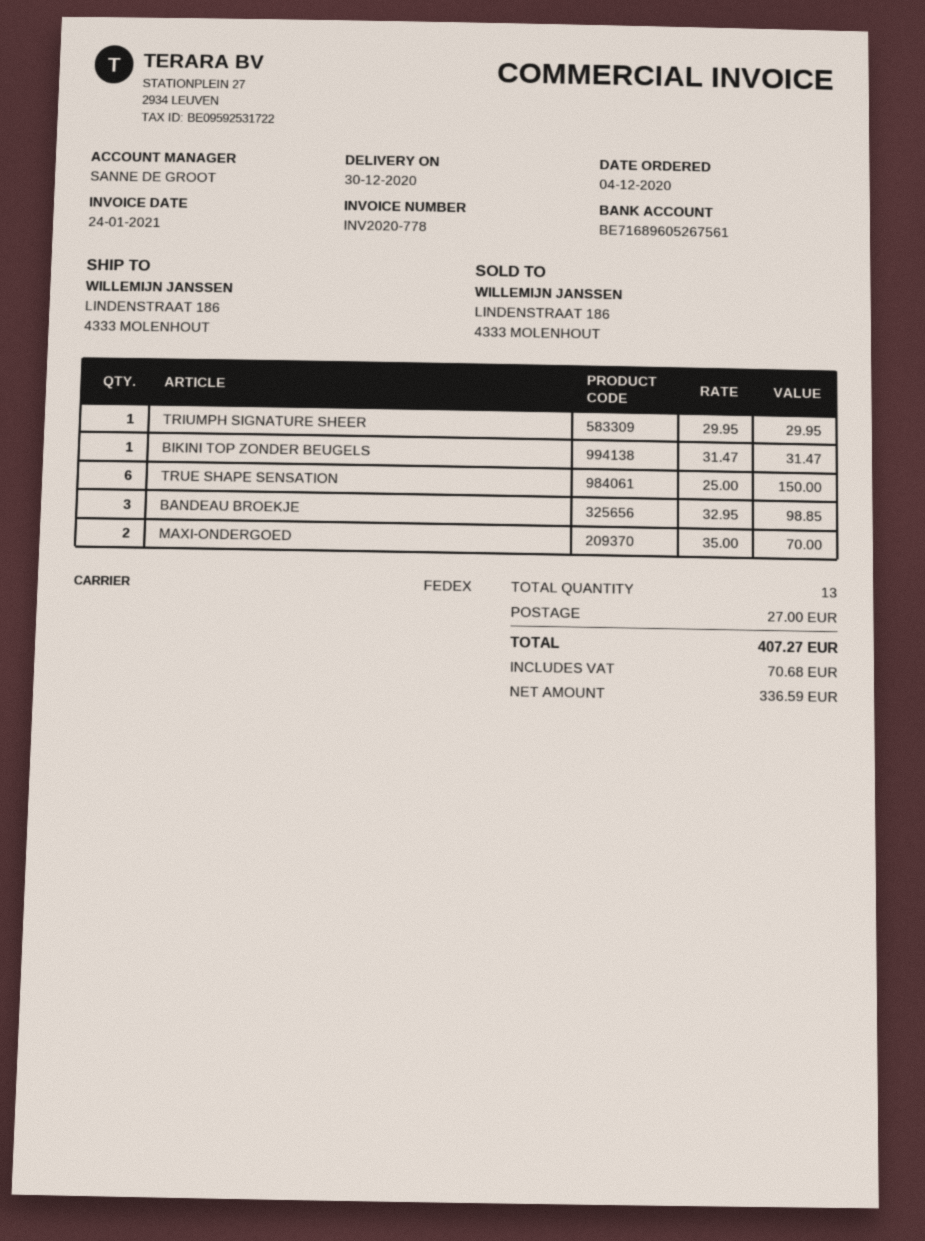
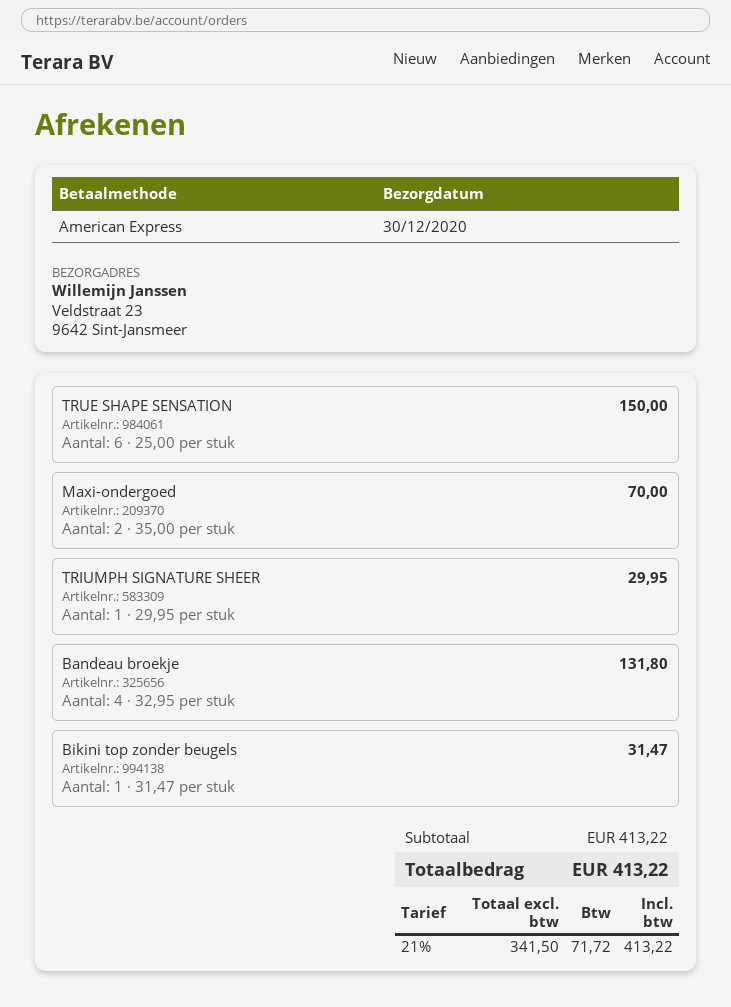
ship to: LINDENSTRAAT 186, 4333 MOLENHOUT -> Veldstraat 23, 9642 Sint-Jansmeer
BANDEAU BROEKJE: 3 x 32.95 = 98.85 -> 4 x 32.95 = 131.80
shipping: 27.00 -> none
net: 336.59 -> 341.50
tax: 70.68 -> 71.72
total: 407.27 -> 413.22

